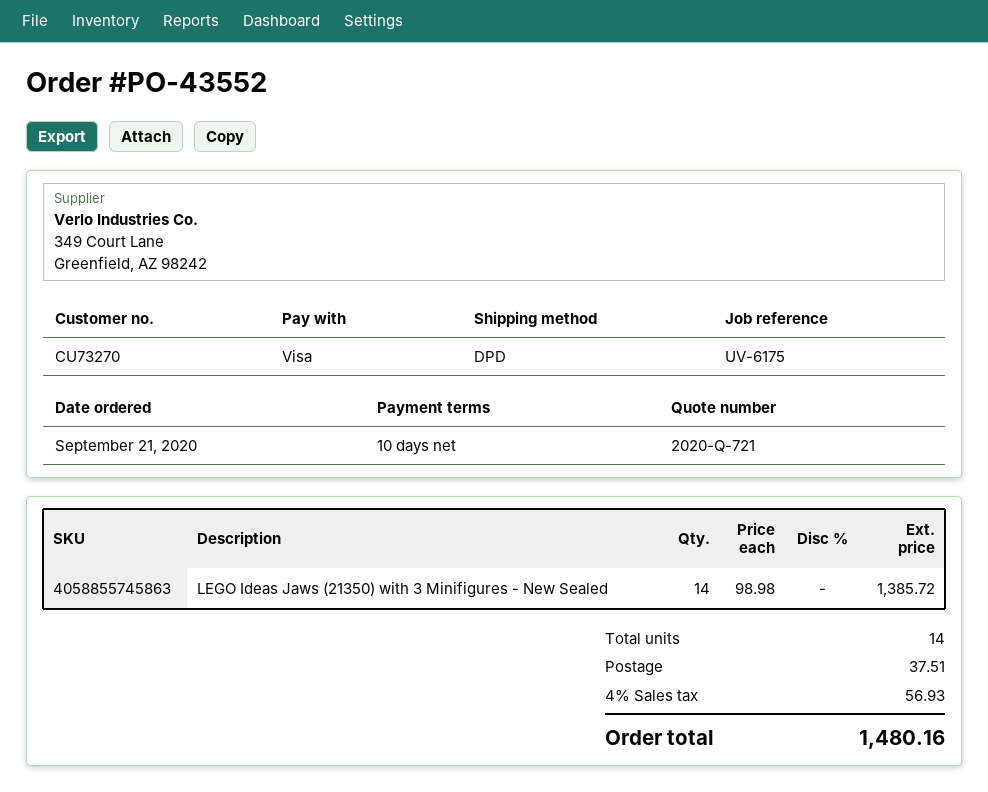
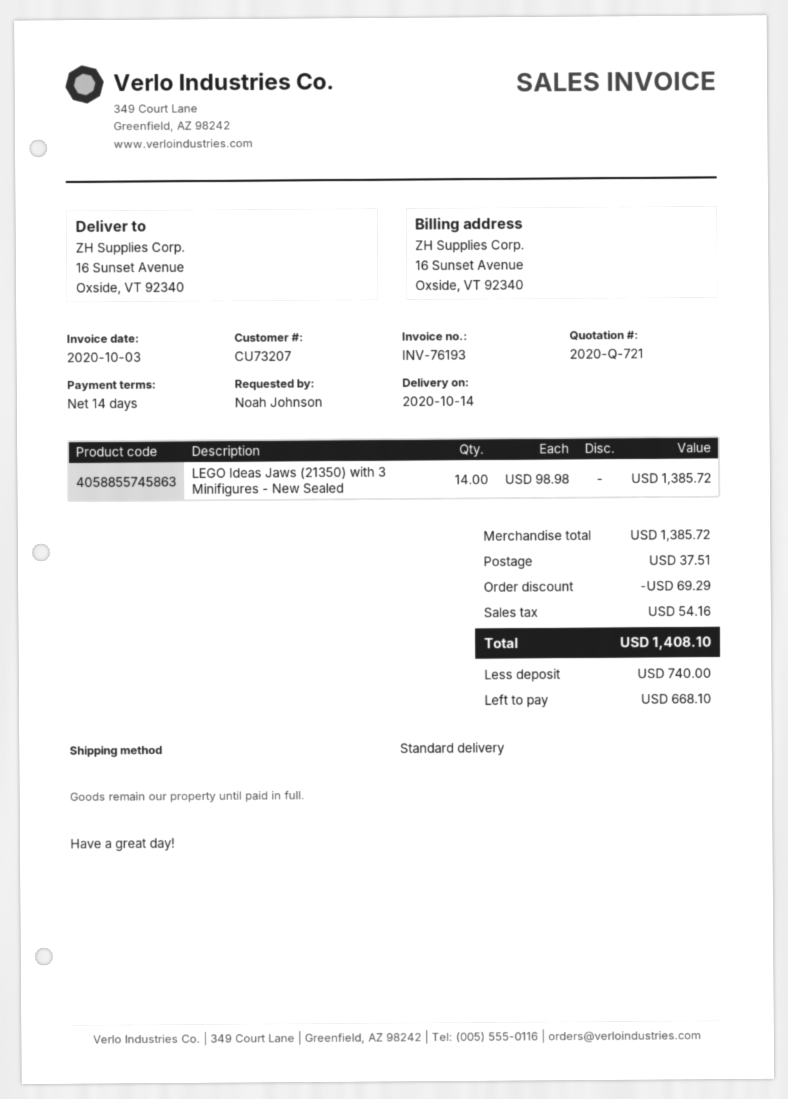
payment terms: 10 days -> 14 days
customer number: CU73270 -> CU73207
shipping method: DPD -> standard
discount: none -> 69.29
tax: 56.93 -> 54.16
total: 1480.16 -> 1408.10

